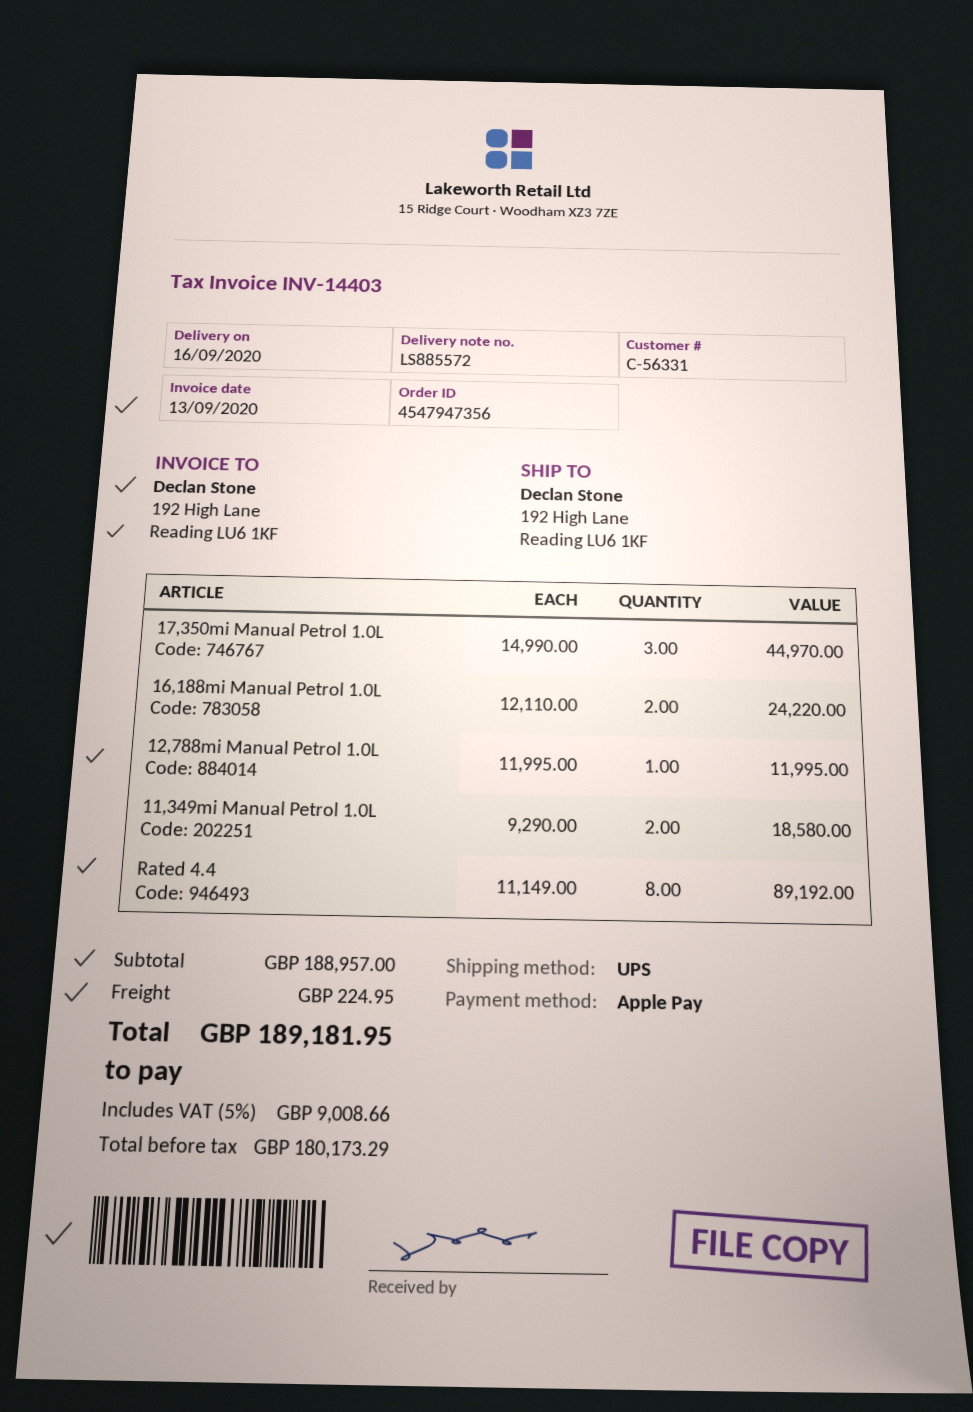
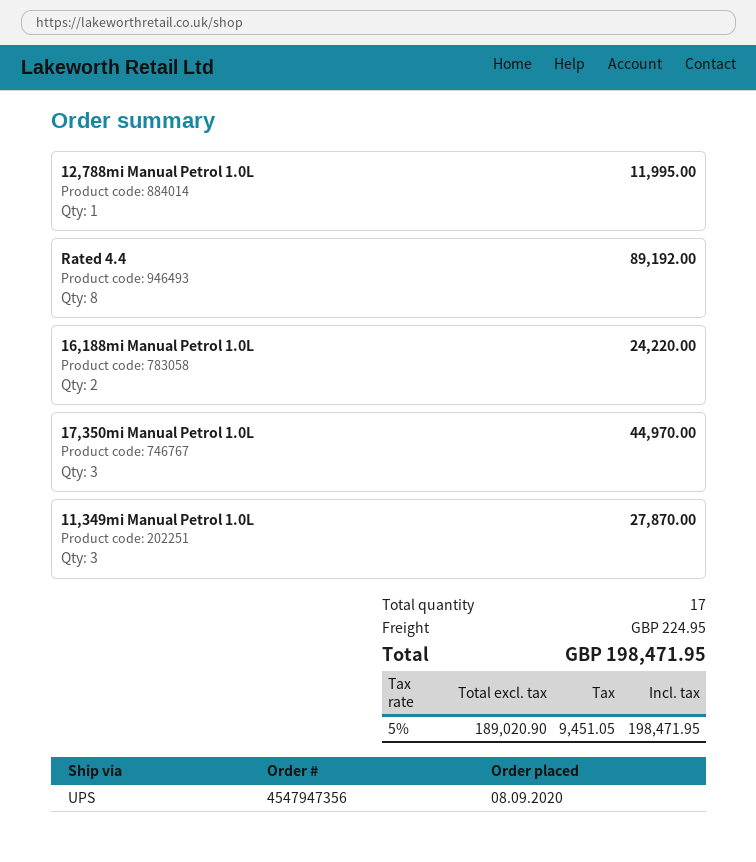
11,349mi Manual Petrol 1.0L: 2 for 18580.00 -> 3 for 27870.00
net: 180173.29 -> 189020.90
tax: 5% = 9008.66 -> 5% = 9451.05
total: 189181.95 -> 198471.95

